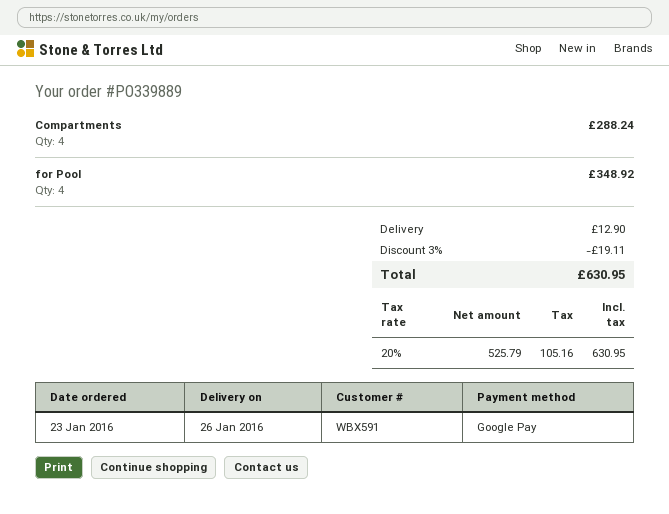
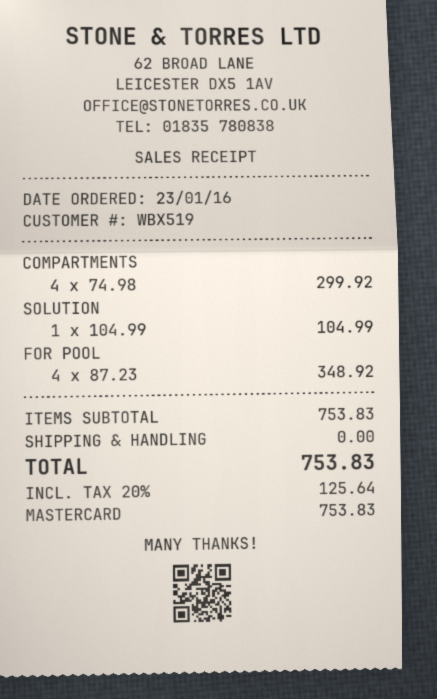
customer number: WBX591 -> WBX519
payment method: Google Pay -> Mastercard
Compartments: 4 for 288.24 -> 4 for 299.92
SOLUTION: none -> 1 for 104.99
discount: 3% = 19.11 -> none
shipping: 12.90 -> 0.00
tax: 20% = 105.16 -> 20% = 125.64
total: 630.95 -> 753.83

